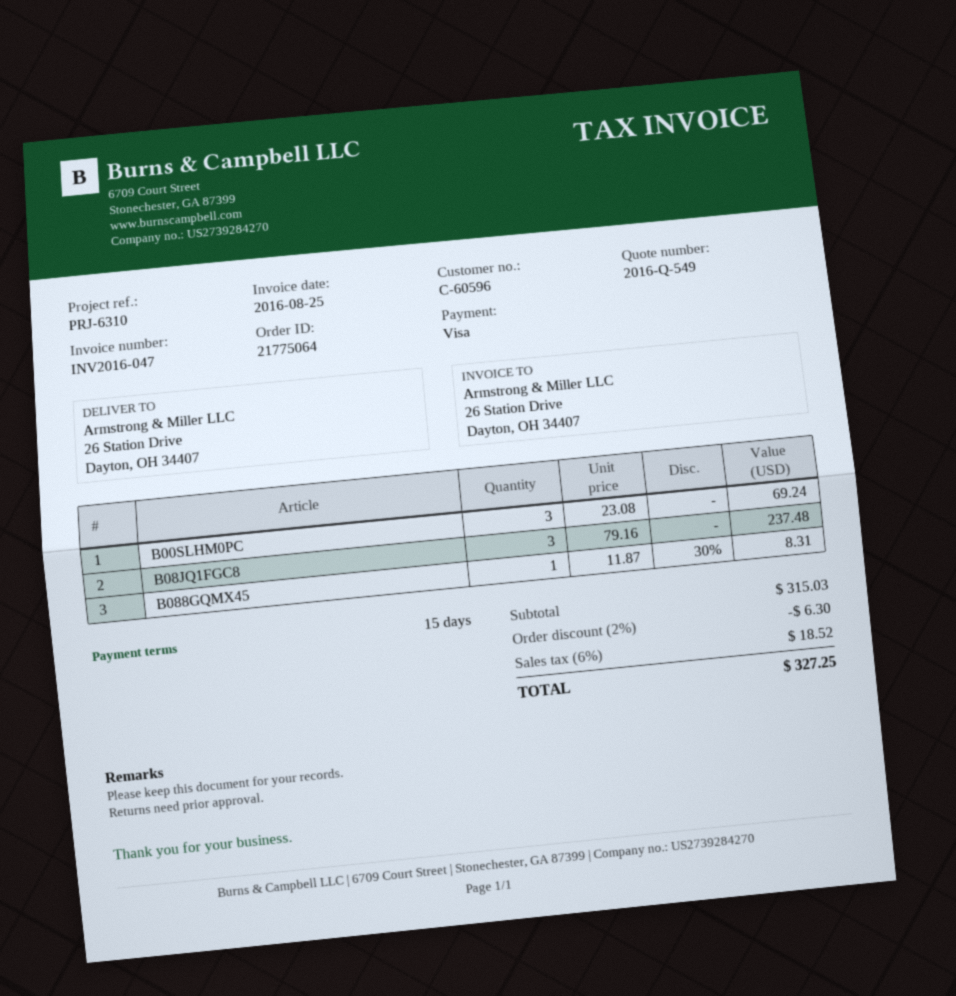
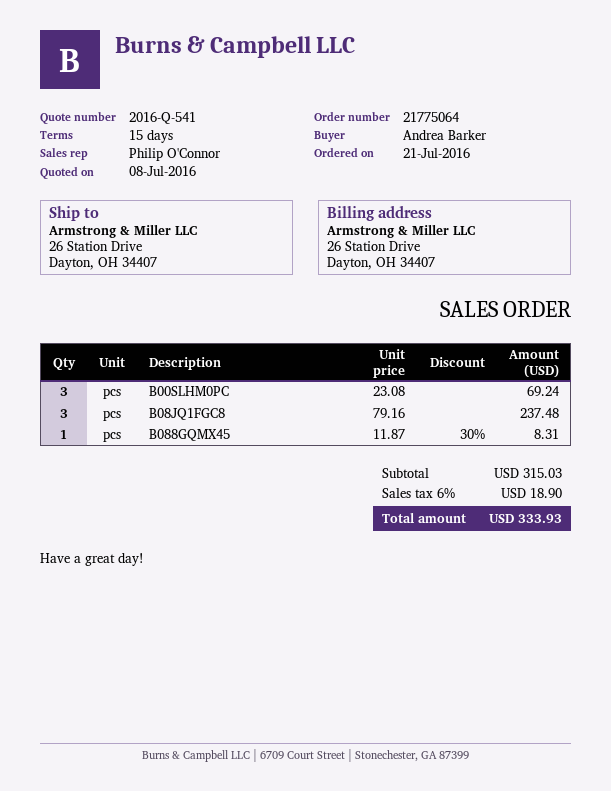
quote number: 2016-Q-549 -> 2016-Q-541
discount: 2% = 6.30 -> none
tax: 6% = 18.52 -> 6% = 18.90
total: 327.25 -> 333.93

